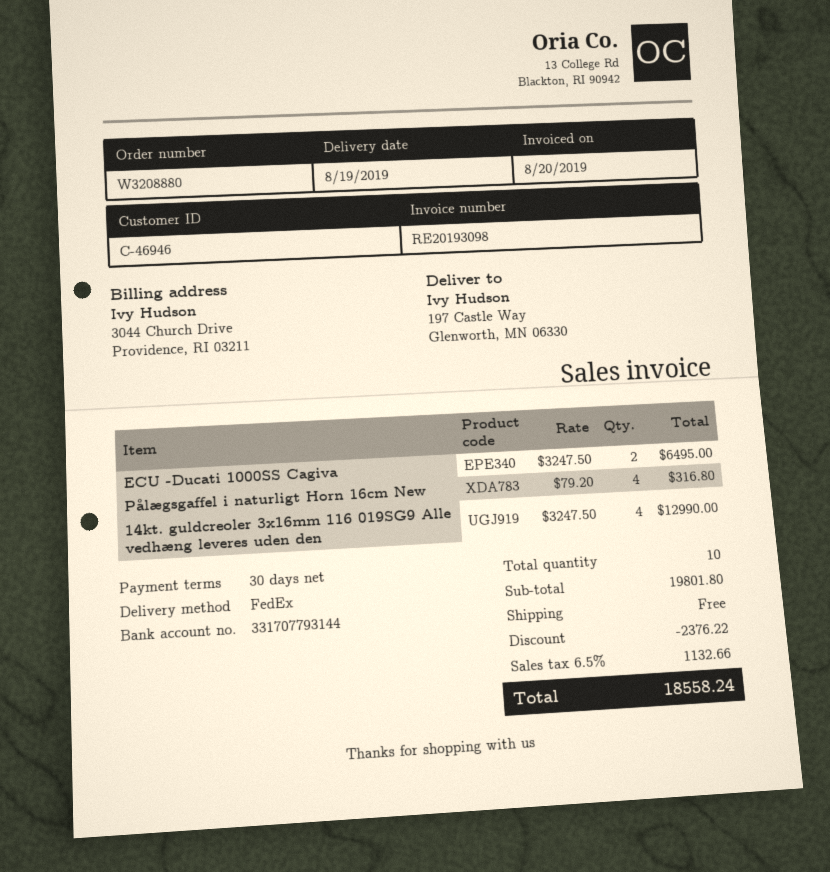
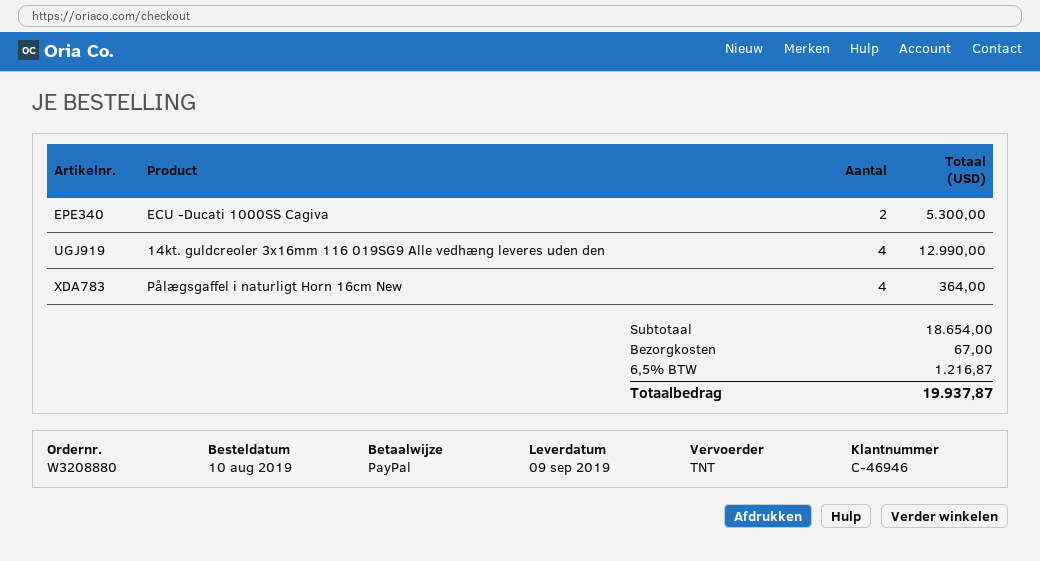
delivery date: 2019-08-19 -> 2019-09-09
shipping method: FedEx -> TNT
ECU -Ducati 1000SS Cagiva: 2 for 6495.00 -> 2 for 5300.00
Pålægsgaffel i naturligt Horn 16cm New: 4 for 316.80 -> 4 for 364.00
subtotal: 19801.80 -> 18654.00
discount: 2376.22 -> none
shipping: 0.00 -> 67.00
tax: 6.5% = 1132.66 -> 6.5% = 1216.87
total: 18558.24 -> 19937.87

